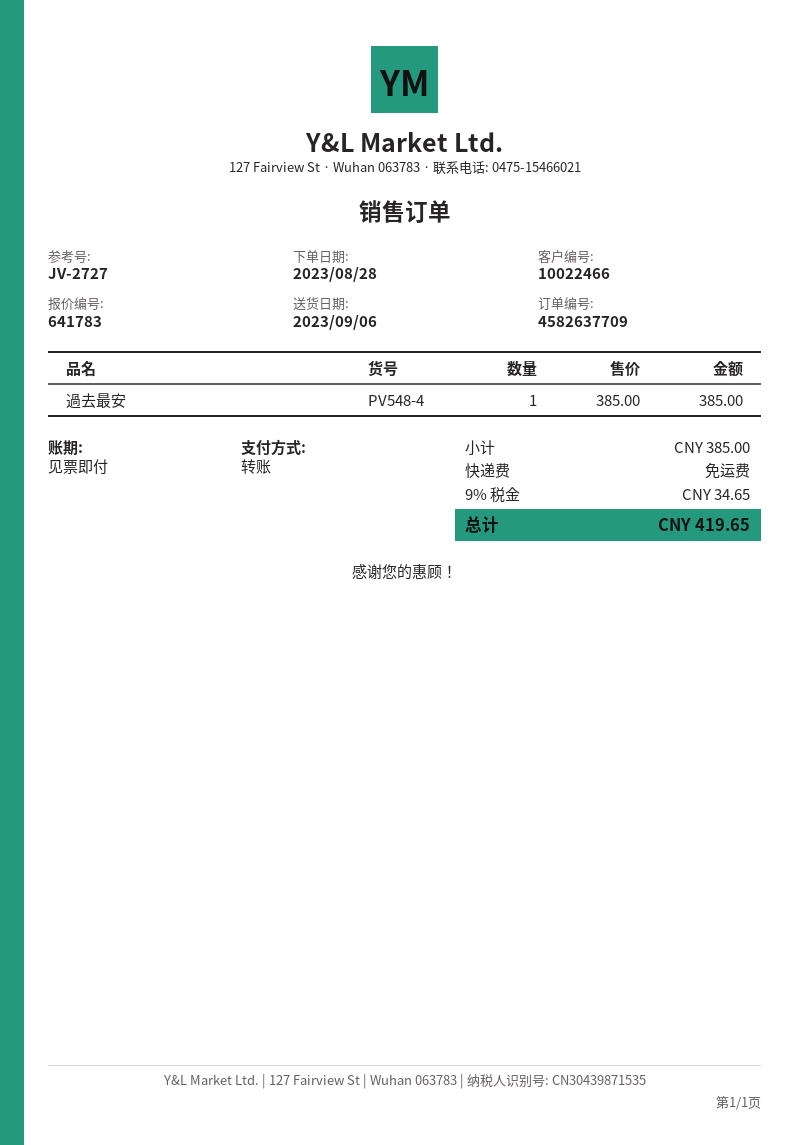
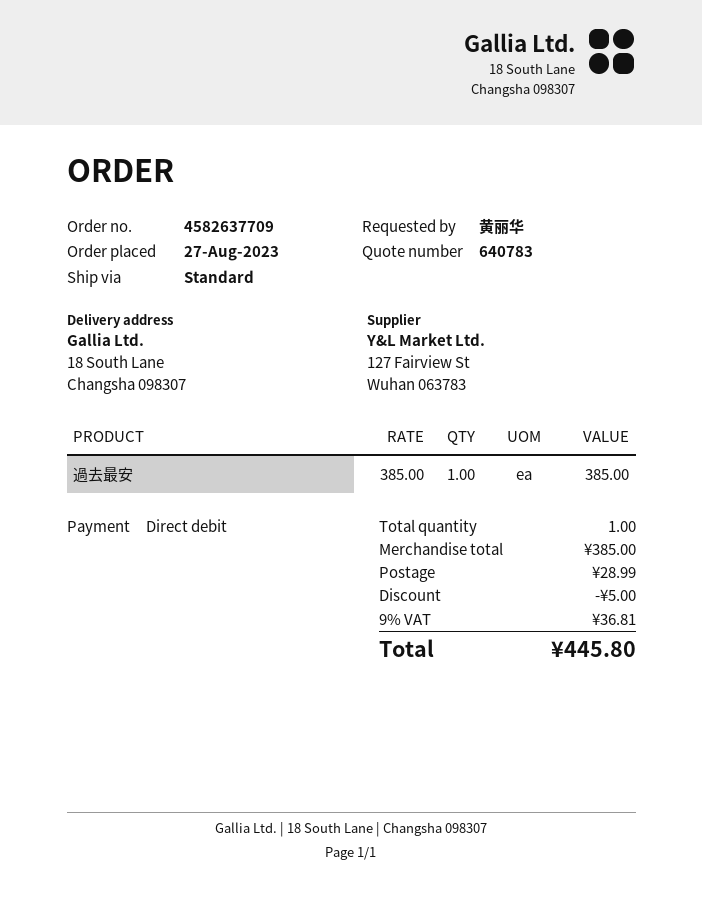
quote number: 641783 -> 640783
order date: 2023-08-28 -> 2023-08-27
payment method: bank transfer -> direct debit
discount: none -> 5.00
shipping: 0.00 -> 28.99
tax: 9% = 34.65 -> 9% = 36.81
total: 419.65 -> 445.80

